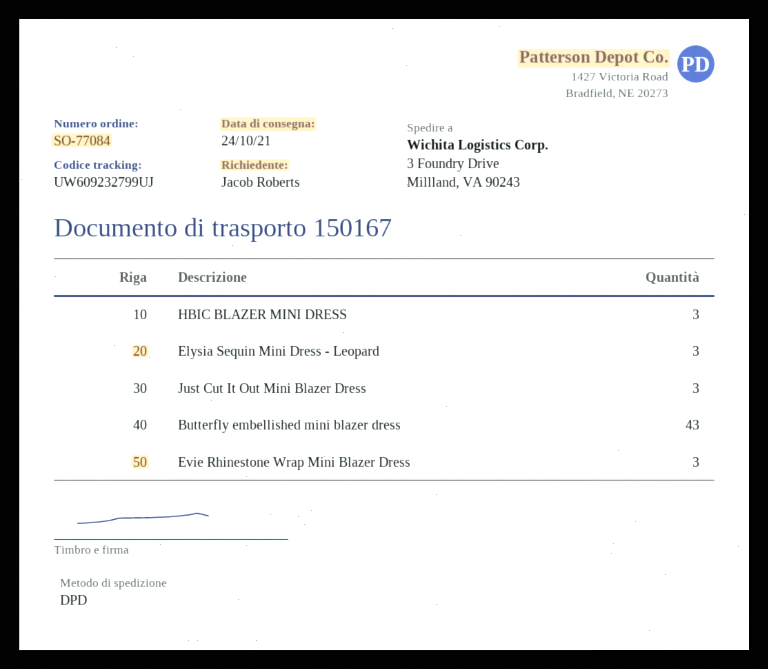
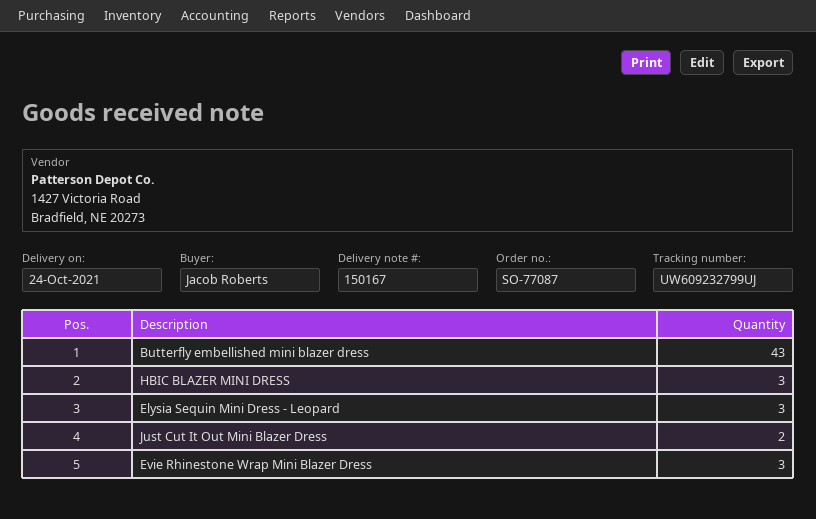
order number: SO-77084 -> SO-77087
Just Cut It Out Mini Blazer Dress: 3 -> 2

